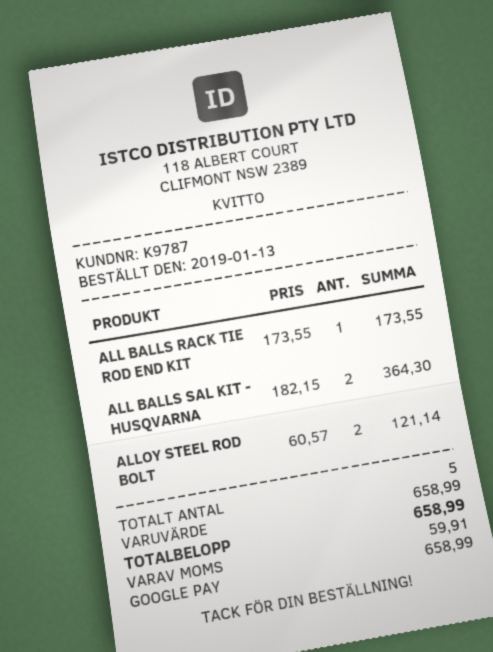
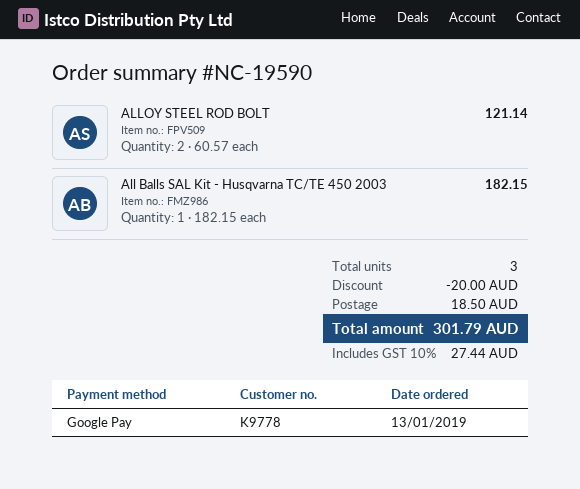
customer number: K9787 -> K9778
ALL BALLS RACK TIE ROD END KIT: 1 x 173.55 = 173.55 -> none
ALL BALLS SAL KIT - HUSQVARNA: 2 x 182.15 = 364.30 -> 1 x 182.15 = 182.15
total quantity: 5 -> 3
discount: none -> 20.00
shipping: none -> 18.50
tax: 59.91 -> 27.44
total: 658.99 -> 301.79

